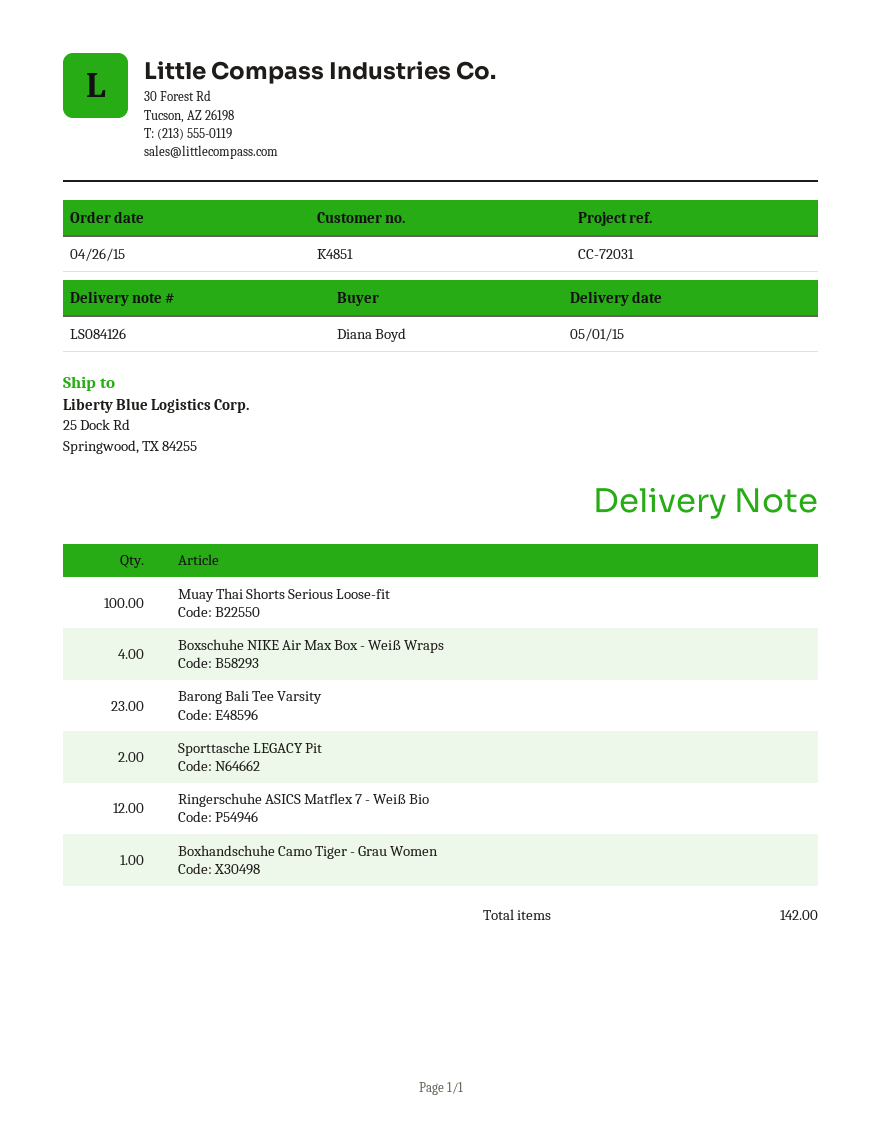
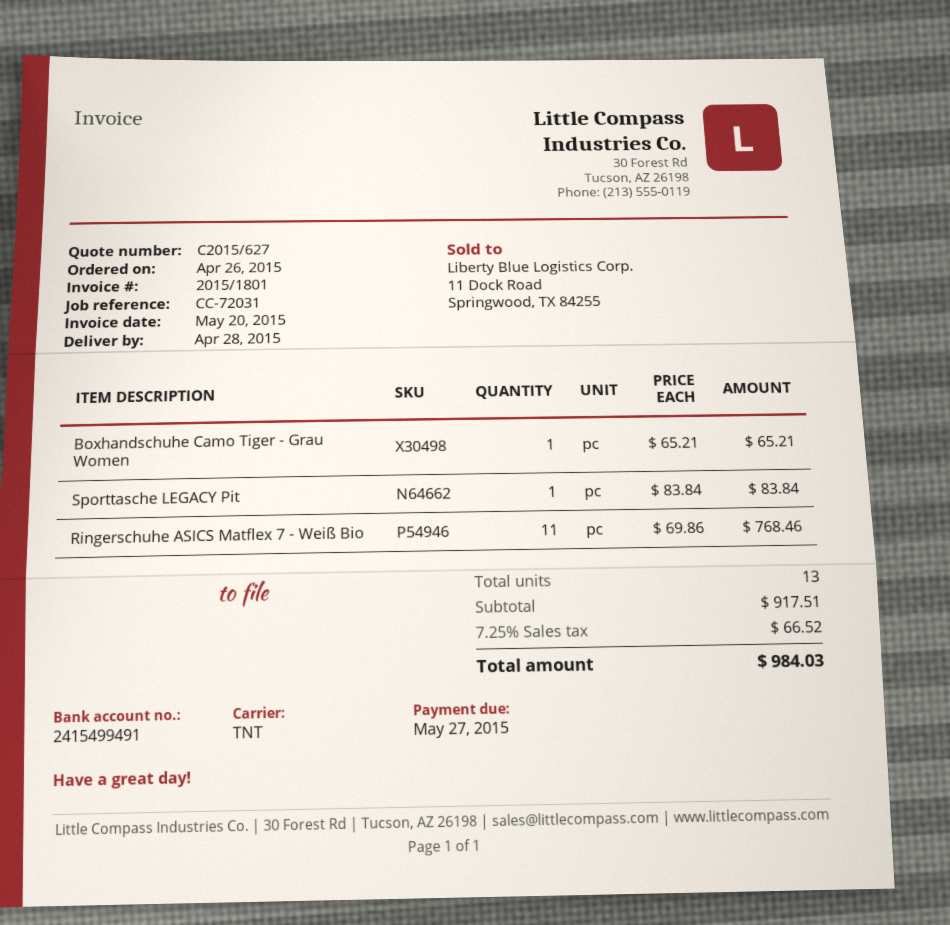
delivery date: 2015-05-01 -> 2015-04-28
Muay Thai Shorts Serious Loose-fit: 100 -> none
Boxschuhe NIKE Air Max Box - Weiß Wraps: 4 -> none
Barong Bali Tee Varsity: 23 -> none
Sporttasche LEGACY Pit: 2 -> 1
Ringerschuhe ASICS Matflex 7 - Weiß Bio: 12 -> 11
total quantity: 142 -> 13

